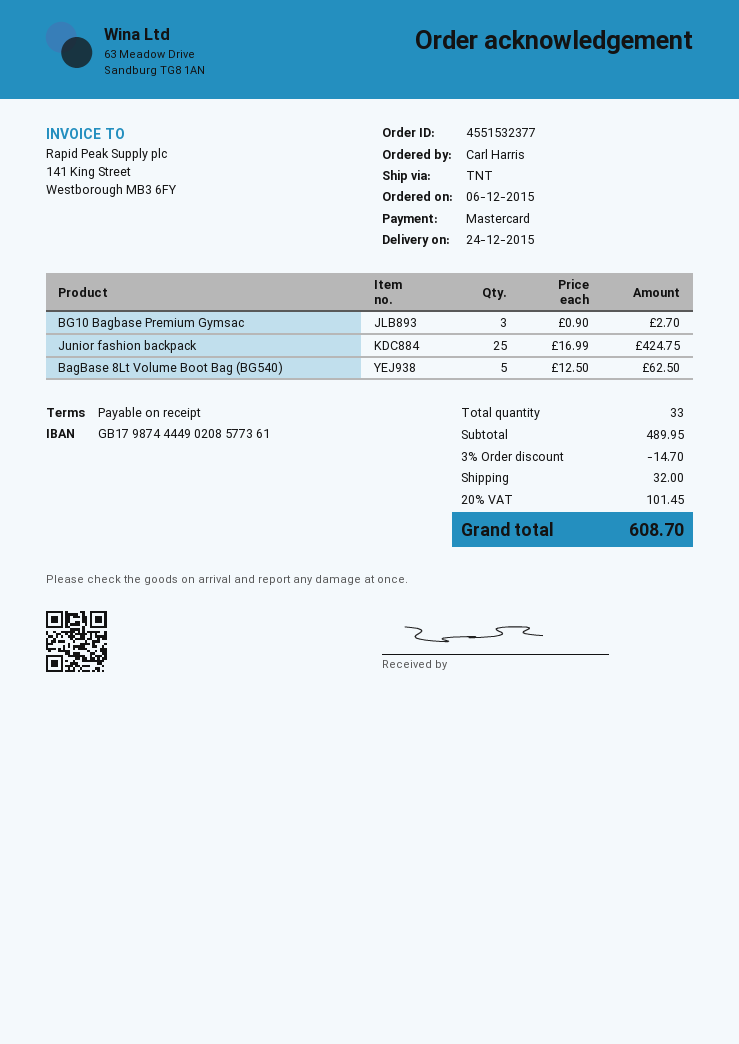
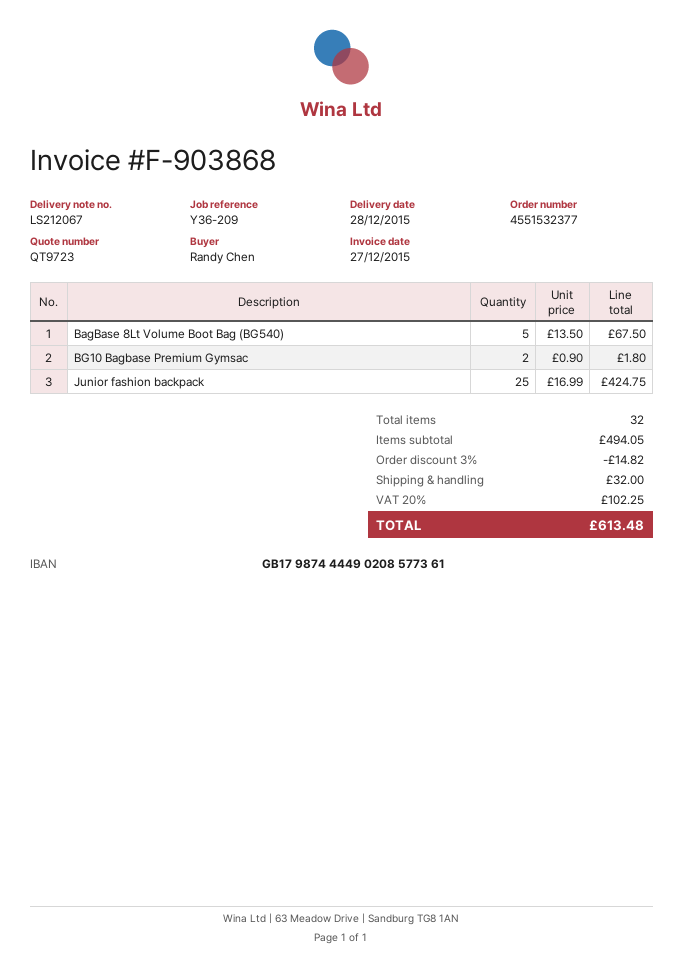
delivery date: 2015-12-24 -> 2015-12-28
ordered by: Carl Harris -> Randy Chen
BG10 Bagbase Premium Gymsac: 3 x 0.90 = 2.70 -> 2 x 0.90 = 1.80
BagBase 8Lt Volume Boot Bag (BG540): 5 x 12.50 = 62.50 -> 5 x 13.50 = 67.50
total quantity: 33 -> 32
subtotal: 489.95 -> 494.05
discount: 3% = 14.70 -> 3% = 14.82
tax: 20% = 101.45 -> 20% = 102.25
total: 608.70 -> 613.48

